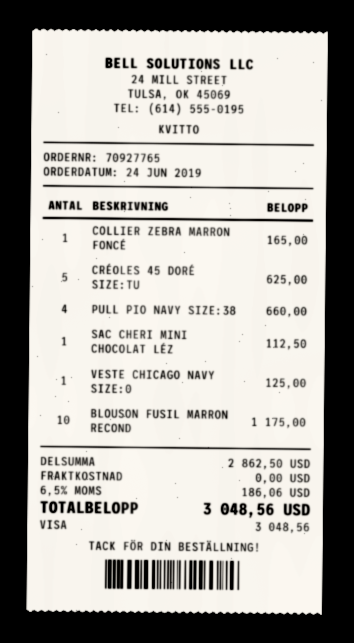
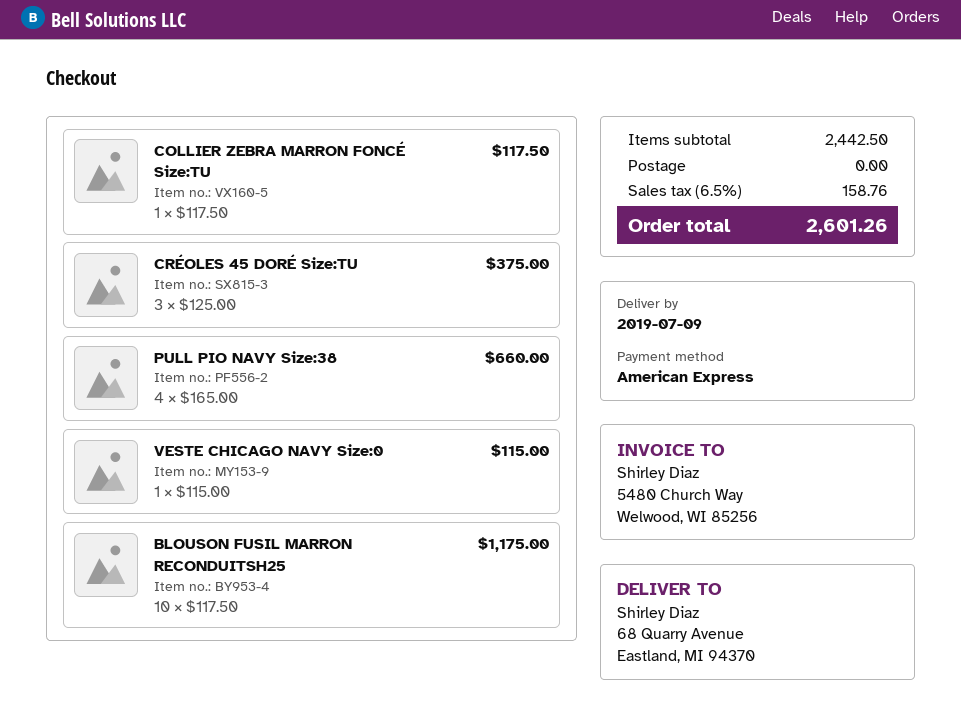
payment method: Visa -> American Express
COLLIER ZEBRA MARRON FONCÉ: 1 for 165.00 -> 1 for 117.50
CRÉOLES 45 DORÉ SIZE:TU: 5 for 625.00 -> 3 for 375.00
SAC CHERI MINI CHOCOLAT LÉZ: 1 for 112.50 -> none
VESTE CHICAGO NAVY SIZE:0: 1 for 125.00 -> 1 for 115.00
subtotal: 2862.50 -> 2442.50
tax: 6.5% = 186.06 -> 6.5% = 158.76
total: 3048.56 -> 2601.26

